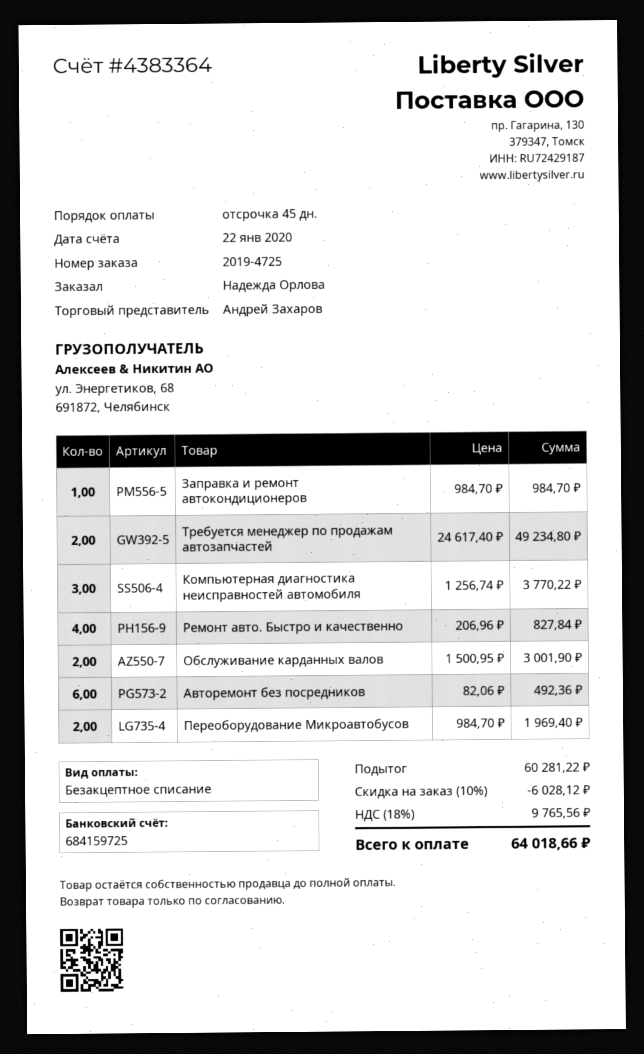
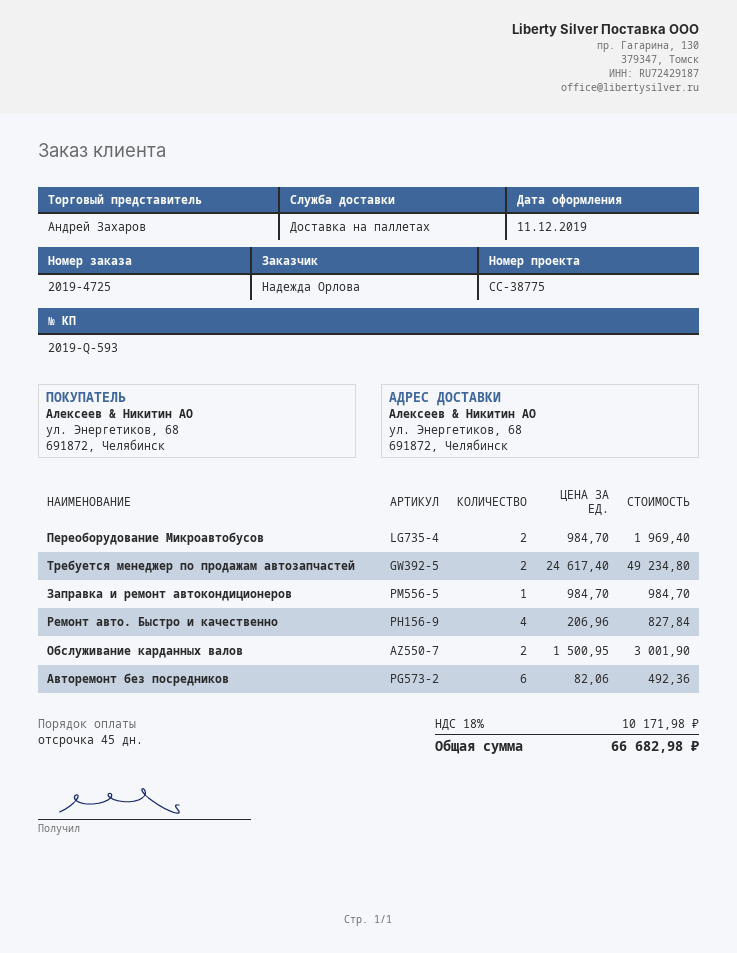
Компьютерная диагностика неисправностей автомобиля: 3 x 1256.74 = 3770.22 -> none
discount: 10% = 6028.12 -> none
tax: 18% = 9765.56 -> 18% = 10171.98
total: 64018.66 -> 66682.98

